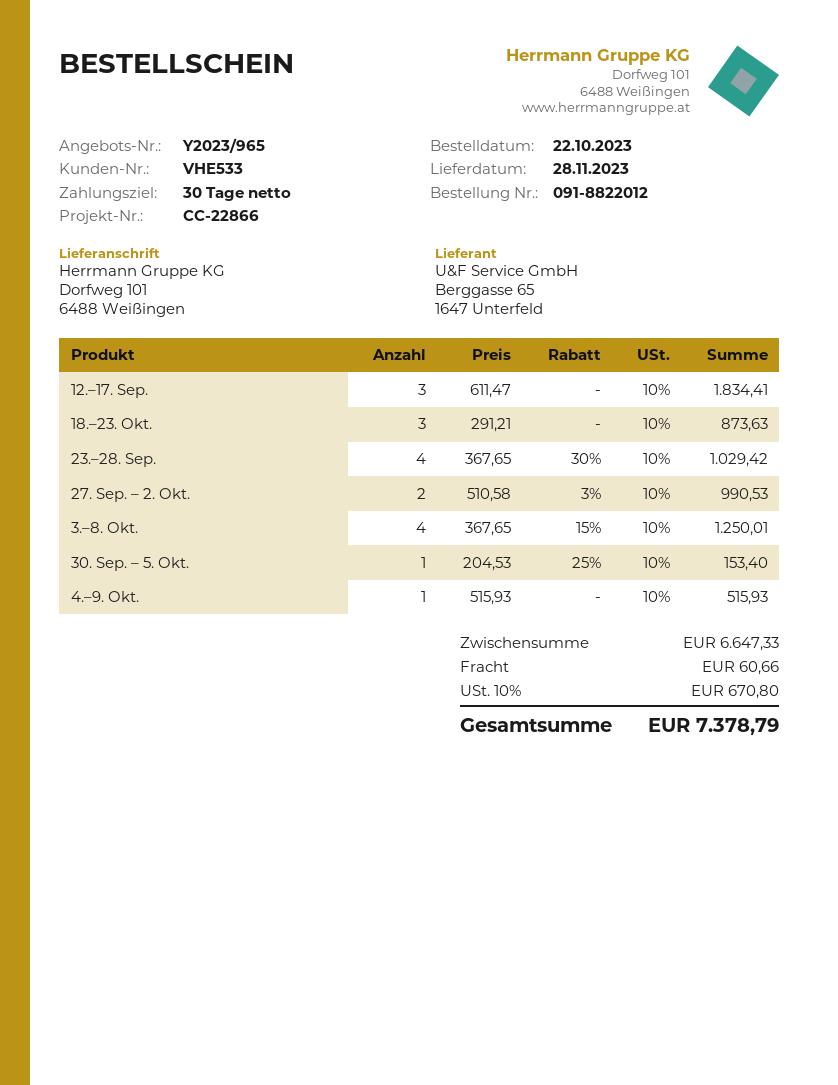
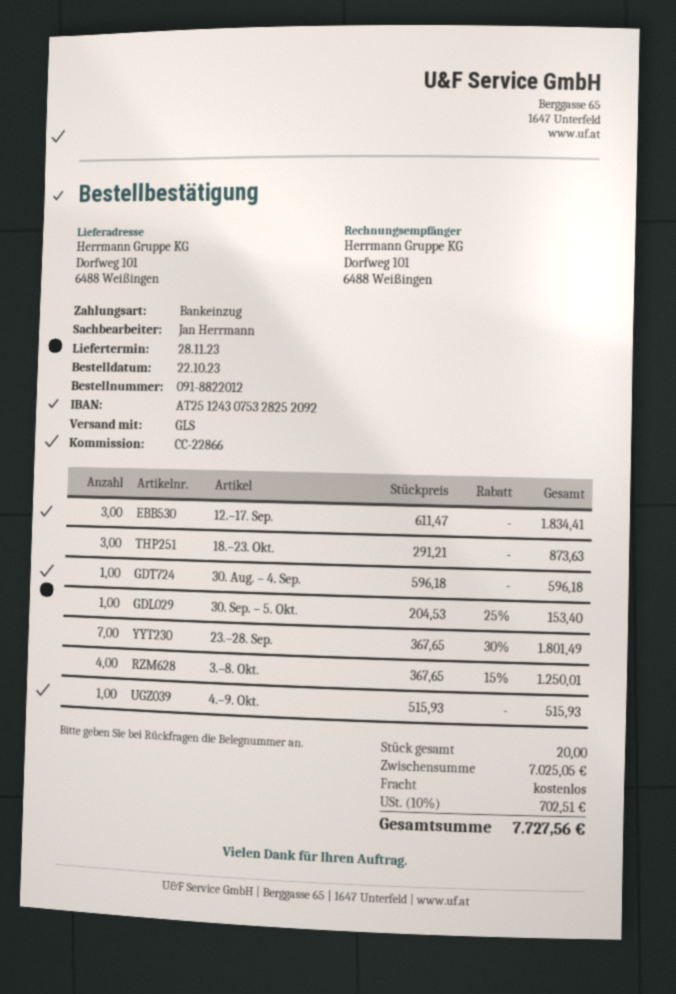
23.–28. Sep.: 4 x 367.65 - 30% = 1029.42 -> 7 x 367.65 - 30% = 1801.49
27. Sep. – 2. Okt.: 2 x 510.58 - 3% = 990.53 -> none
30. Aug. – 4. Sep.: none -> 1 x 596.18 = 596.18
subtotal: 6647.33 -> 7025.05
shipping: 60.66 -> 0.00
tax: 10% = 670.80 -> 10% = 702.51
total: 7378.79 -> 7727.56

